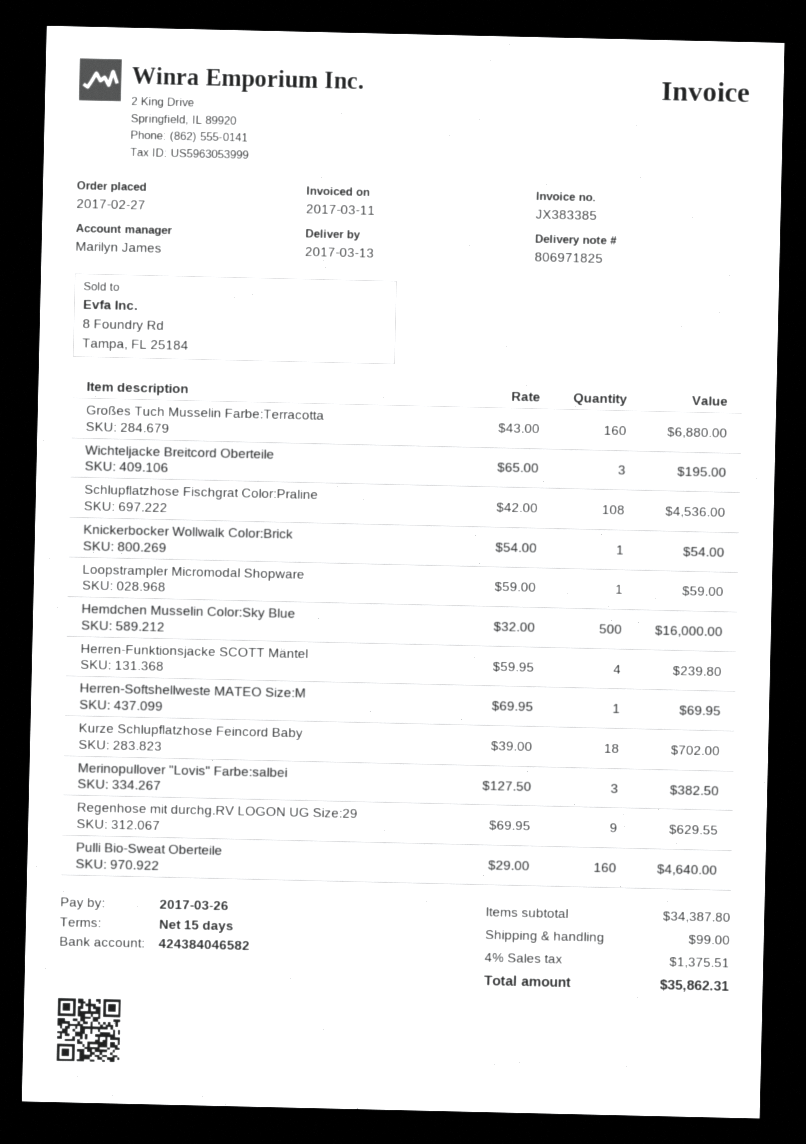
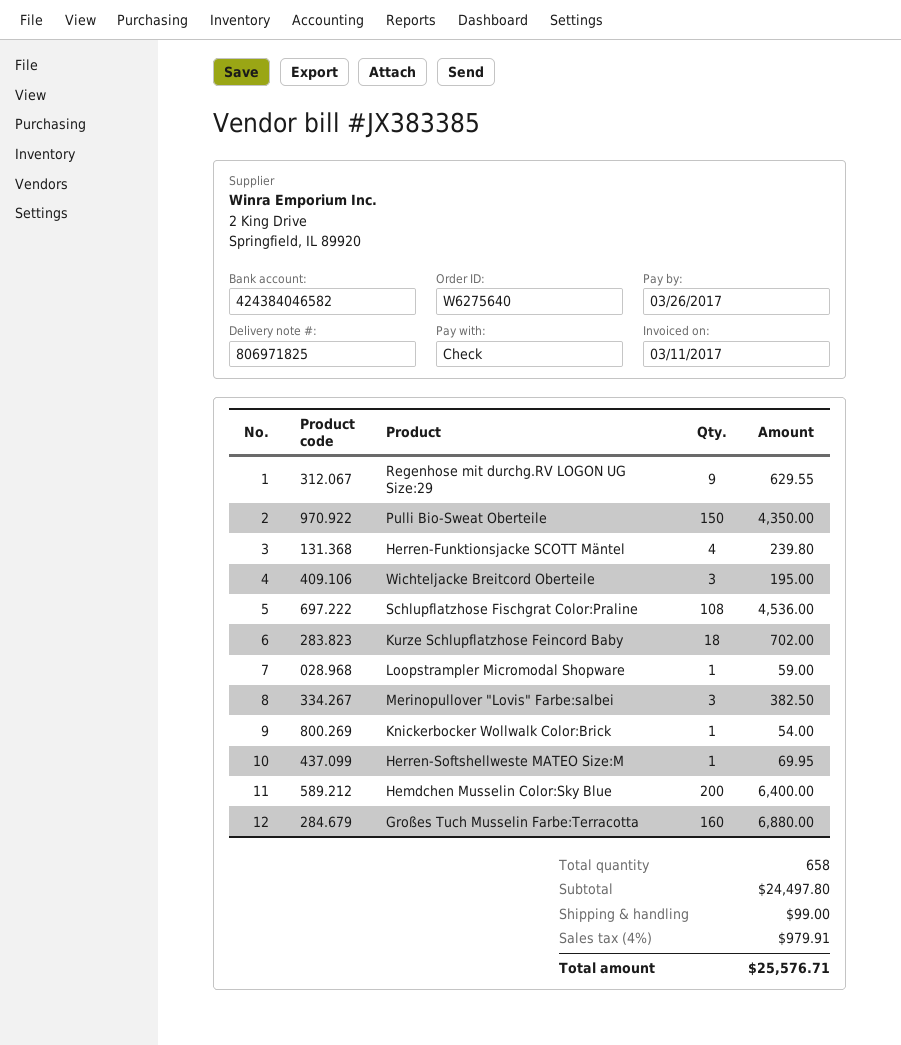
Hemdchen Musselin Color:Sky Blue: 500 for 16000.00 -> 200 for 6400.00
Pulli Bio-Sweat Oberteile: 160 for 4640.00 -> 150 for 4350.00
subtotal: 34387.80 -> 24497.80
tax: 4% = 1375.51 -> 4% = 979.91
total: 35862.31 -> 25576.71

